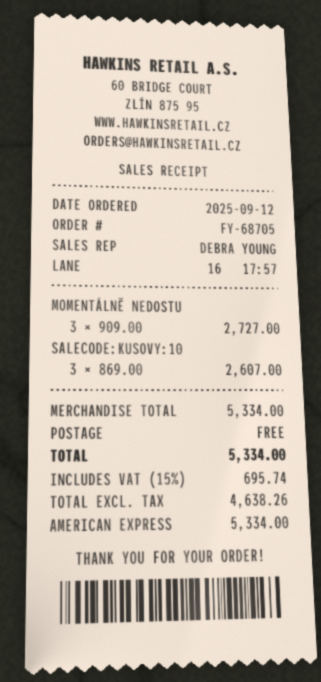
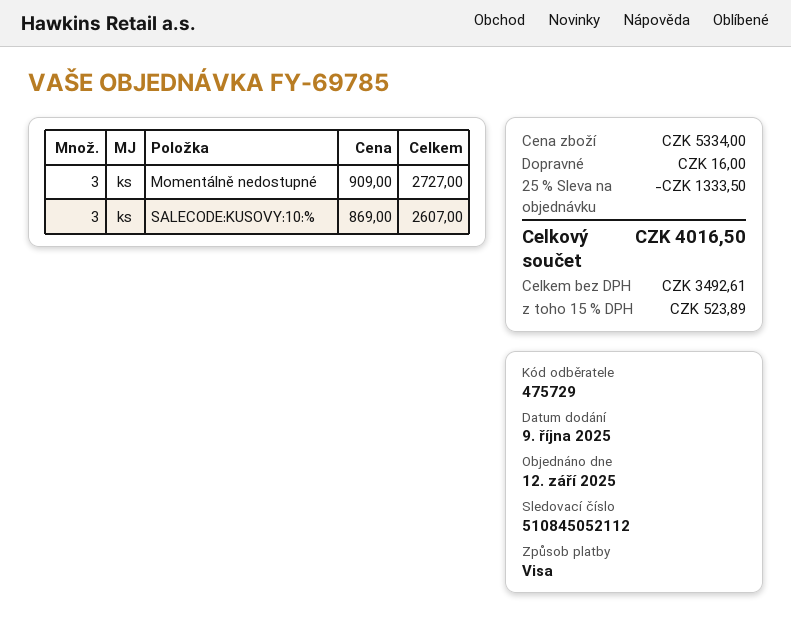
order number: FY-68705 -> FY-69785
payment method: American Express -> Visa
discount: none -> 25% = 1333.50
shipping: 0.00 -> 16.00
net: 4638.26 -> 3492.61
tax: 15% = 695.74 -> 15% = 523.89
total: 5334.00 -> 4016.50

